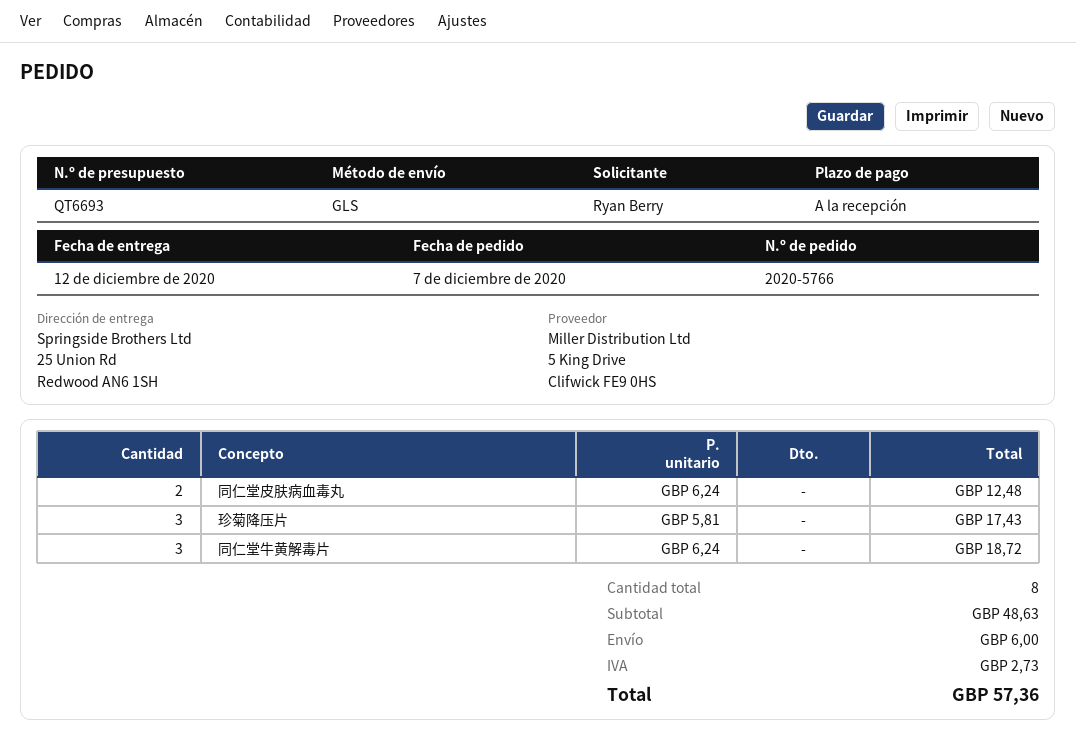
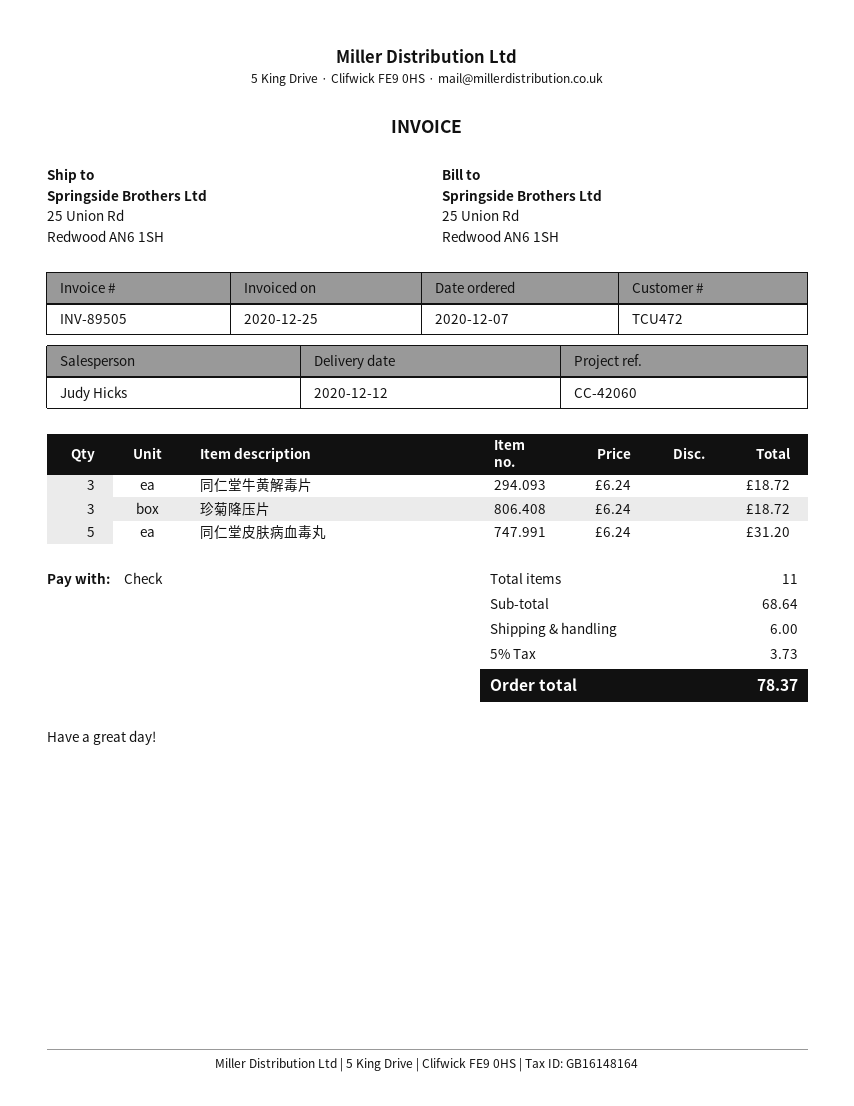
同仁堂皮肤病血毒丸: 2 x 6.24 = 12.48 -> 5 x 6.24 = 31.20
珍菊降压片: 3 x 5.81 = 17.43 -> 3 x 6.24 = 18.72
total quantity: 8 -> 11
subtotal: 48.63 -> 68.64
tax: 2.73 -> 3.73
total: 57.36 -> 78.37

